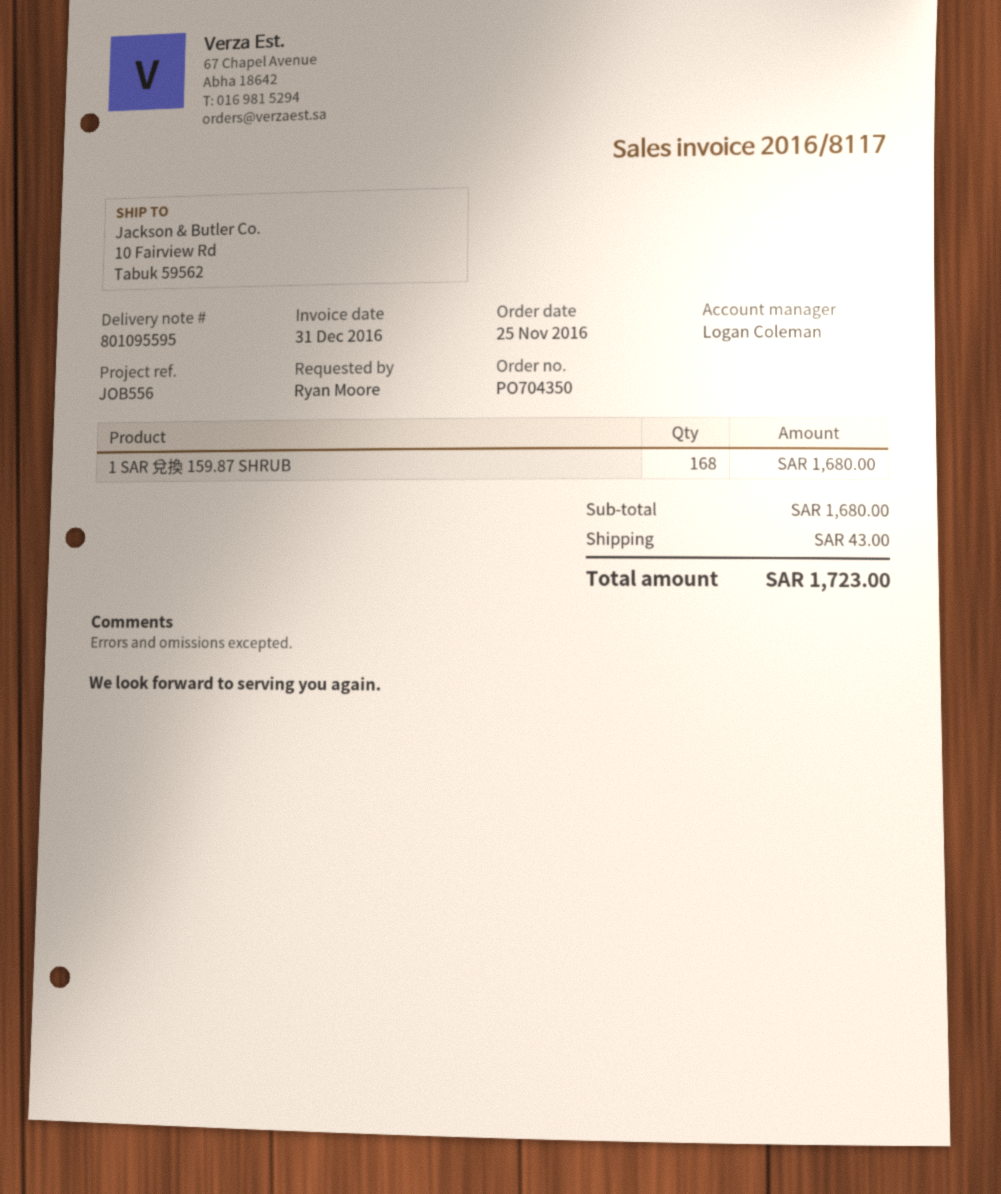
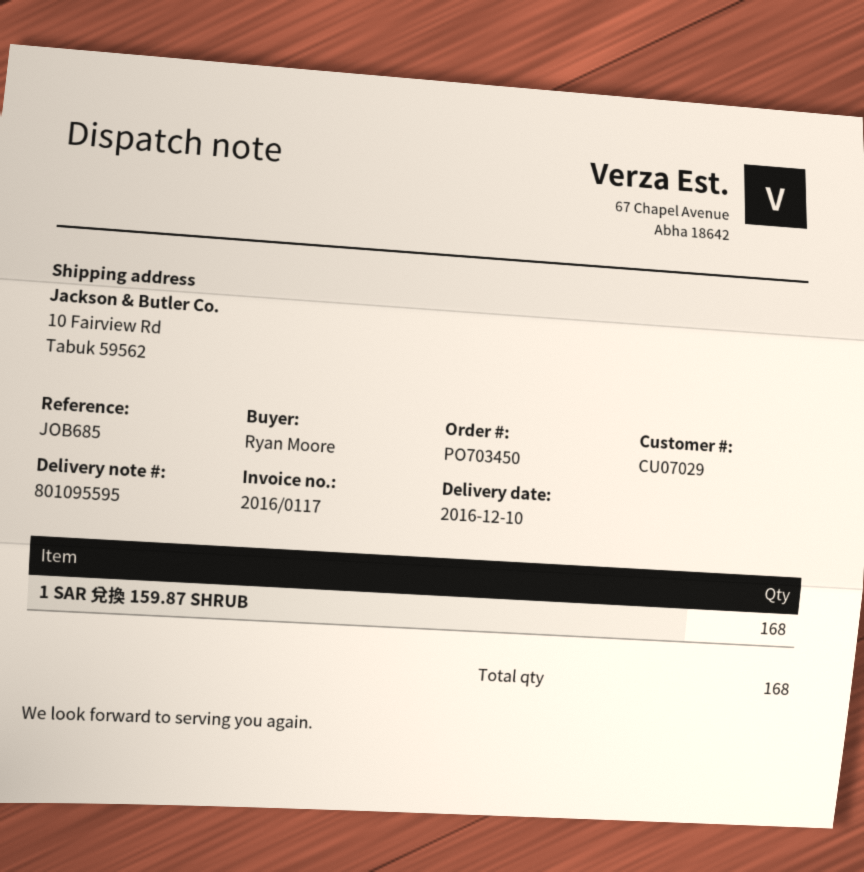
order number: PO704350 -> PO703450
invoice number: 2016/8117 -> 2016/0117
reference: JOB556 -> JOB685

